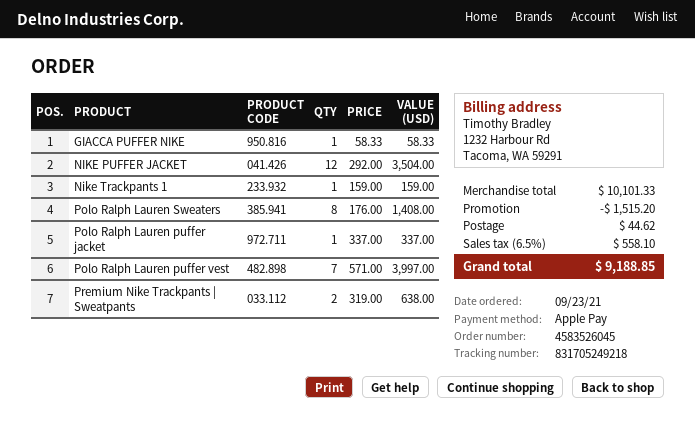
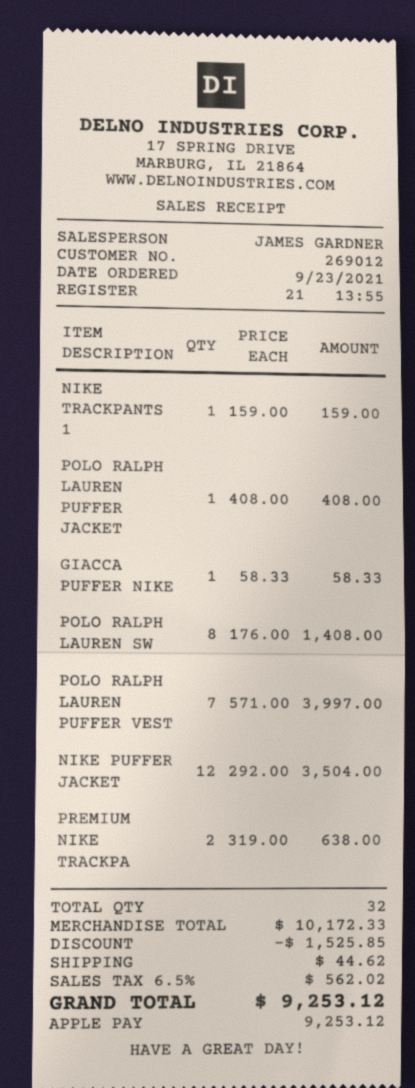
Polo Ralph Lauren puffer jacket: 1 x 337.00 = 337.00 -> 1 x 408.00 = 408.00
subtotal: 10101.33 -> 10172.33
discount: 1515.20 -> 1525.85
tax: 6.5% = 558.10 -> 6.5% = 562.02
total: 9188.85 -> 9253.12

